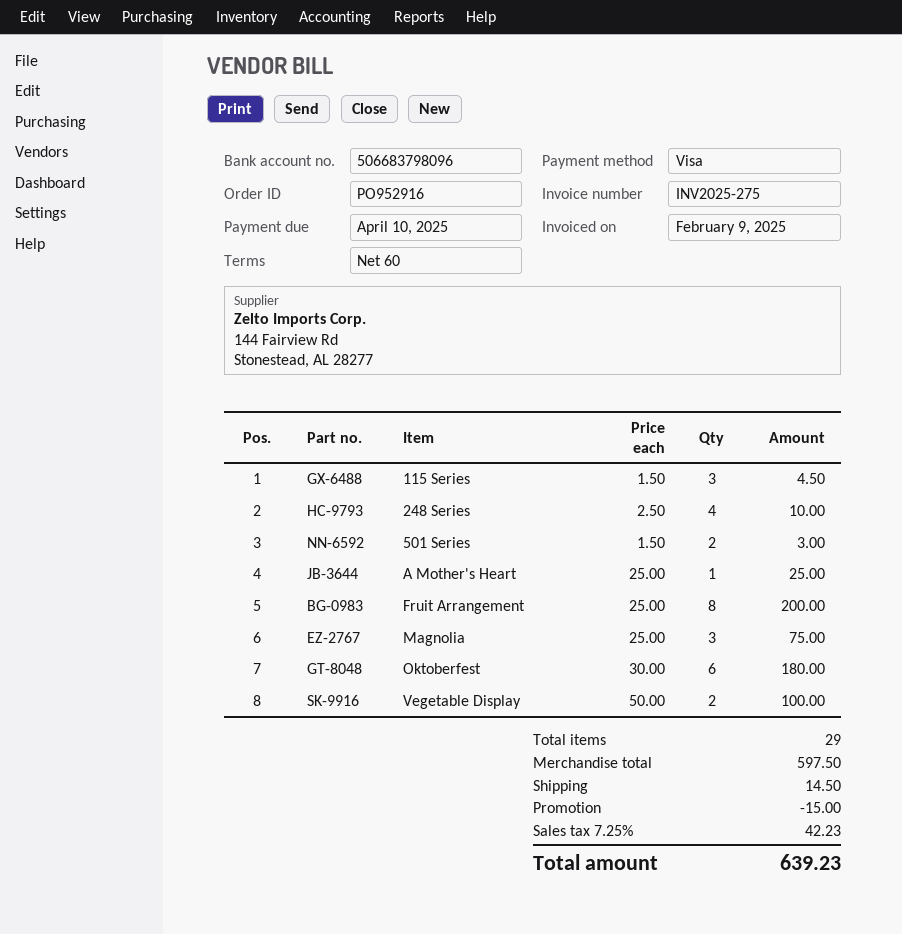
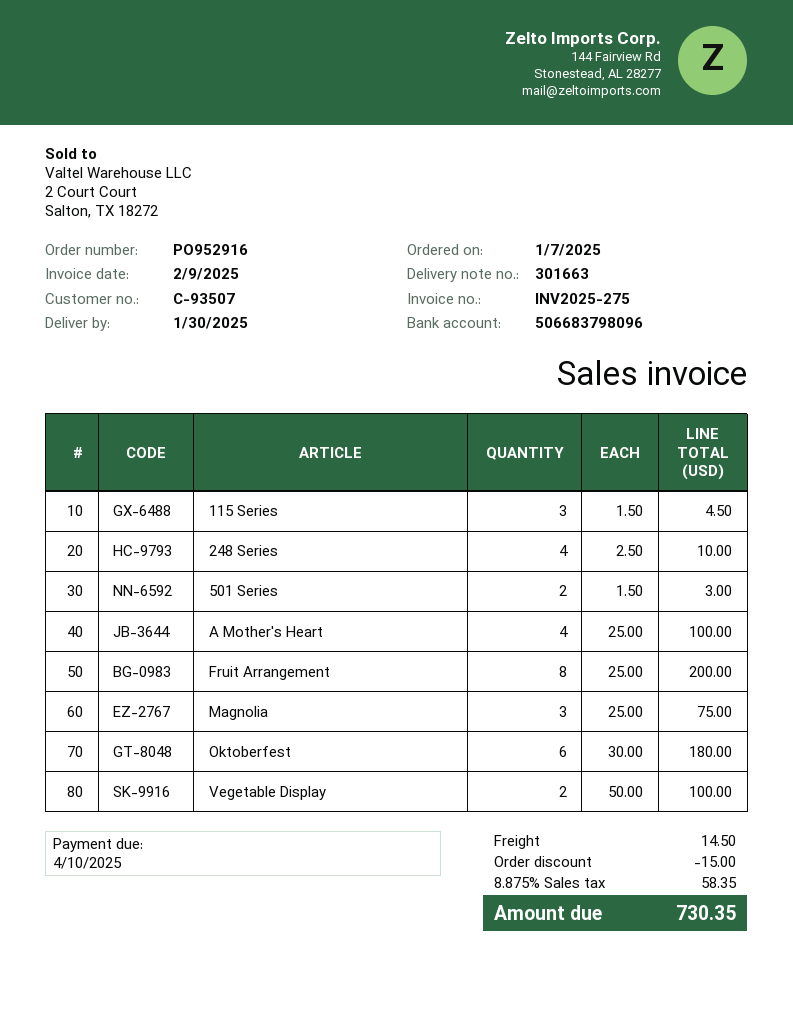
A Mother's Heart: 1 x 25.00 = 25.00 -> 4 x 25.00 = 100.00
tax: 7.25% = 42.23 -> 8.875% = 58.35
total: 639.23 -> 730.35

